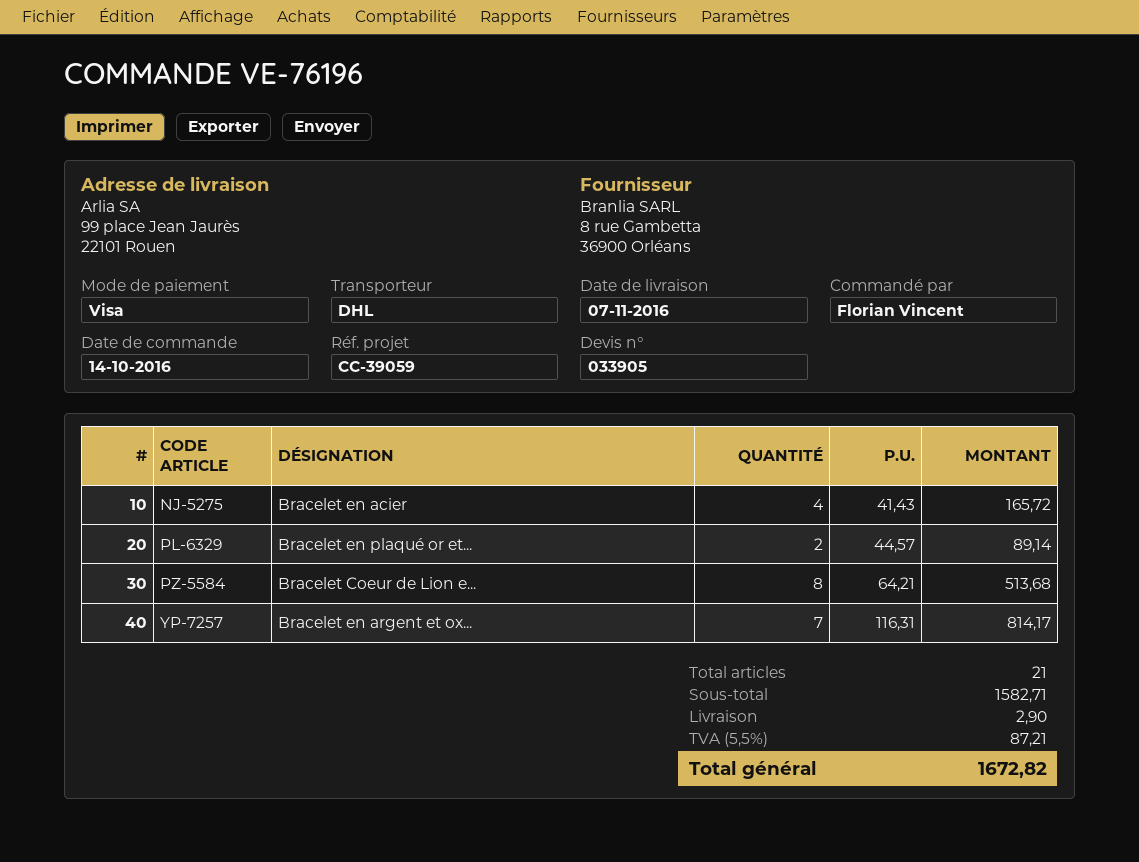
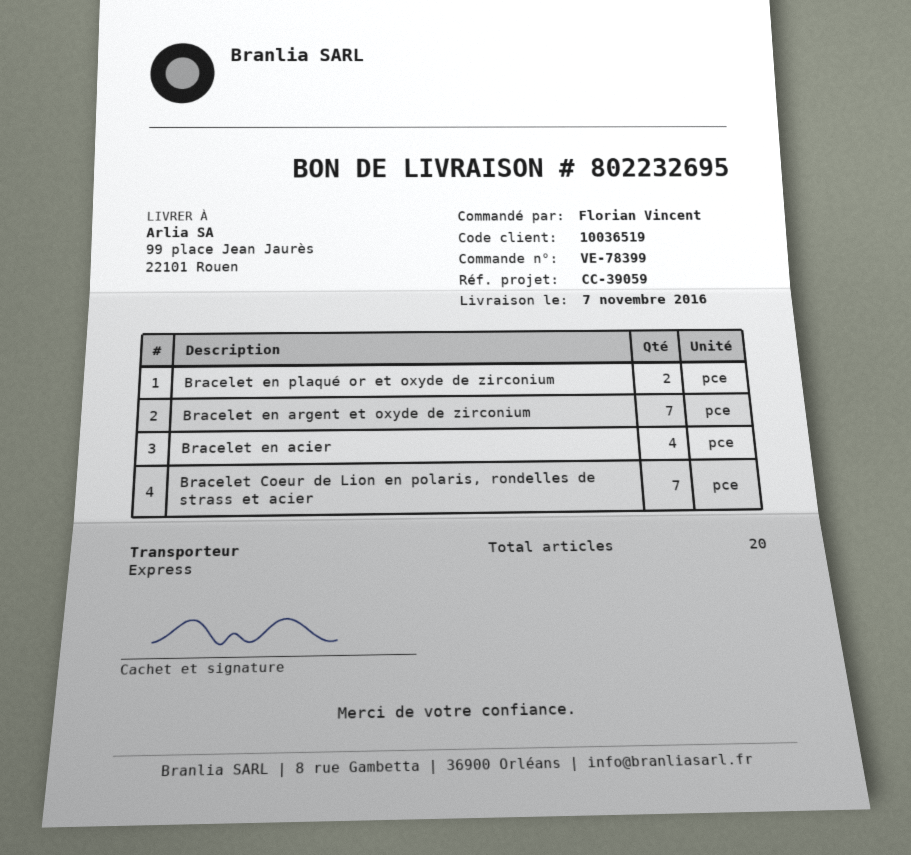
order number: VE-76196 -> VE-78399
shipping method: DHL -> express
Bracelet Coeur de Lion e...: 8 -> 7
total quantity: 21 -> 20

